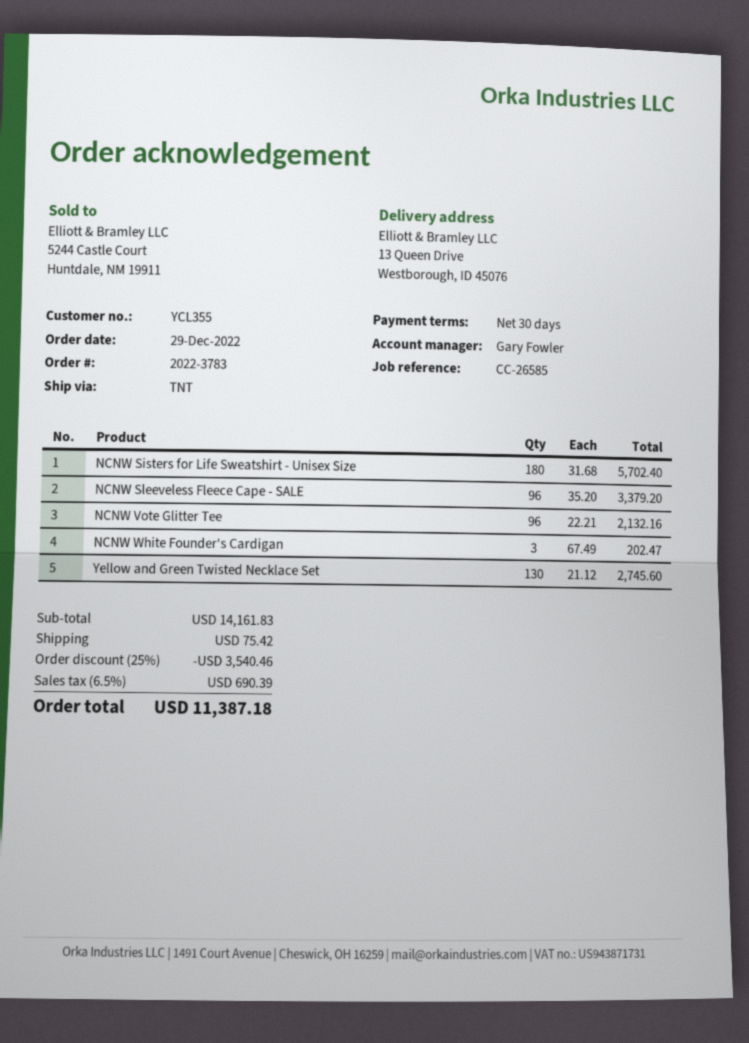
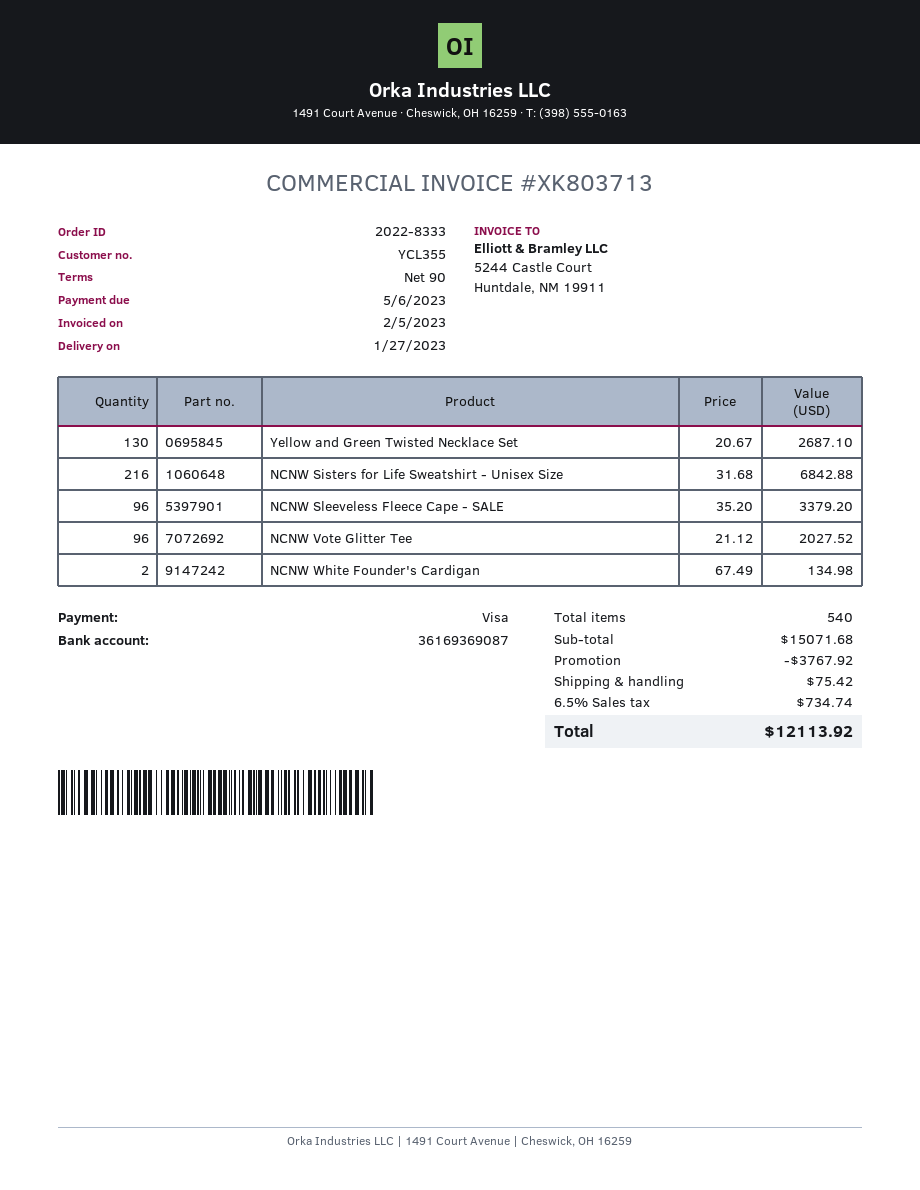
order number: 2022-3783 -> 2022-8333
payment terms: 30 days -> 90 days
NCNW Sisters for Life Sweatshirt - Unisex Size: 180 x 31.68 = 5702.40 -> 216 x 31.68 = 6842.88
NCNW Vote Glitter Tee: 96 x 22.21 = 2132.16 -> 96 x 21.12 = 2027.52
NCNW White Founder's Cardigan: 3 x 67.49 = 202.47 -> 2 x 67.49 = 134.98
Yellow and Green Twisted Necklace Set: 130 x 21.12 = 2745.60 -> 130 x 20.67 = 2687.10
subtotal: 14161.83 -> 15071.68
discount: 3540.46 -> 3767.92
tax: 6.5% = 690.39 -> 6.5% = 734.74
total: 11387.18 -> 12113.92

